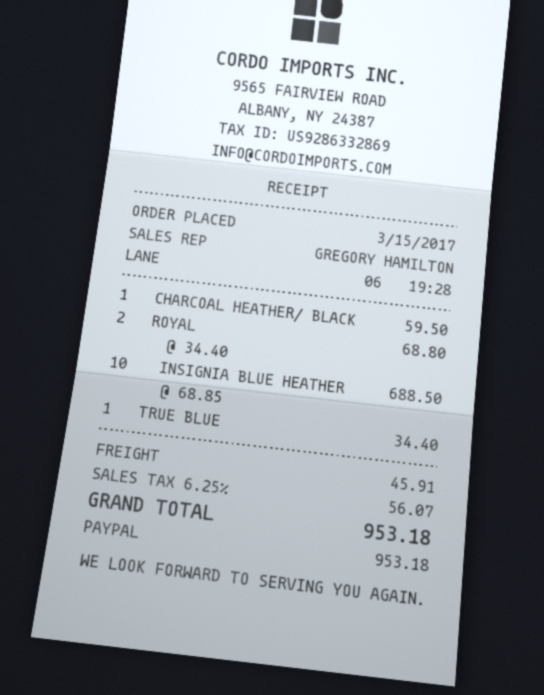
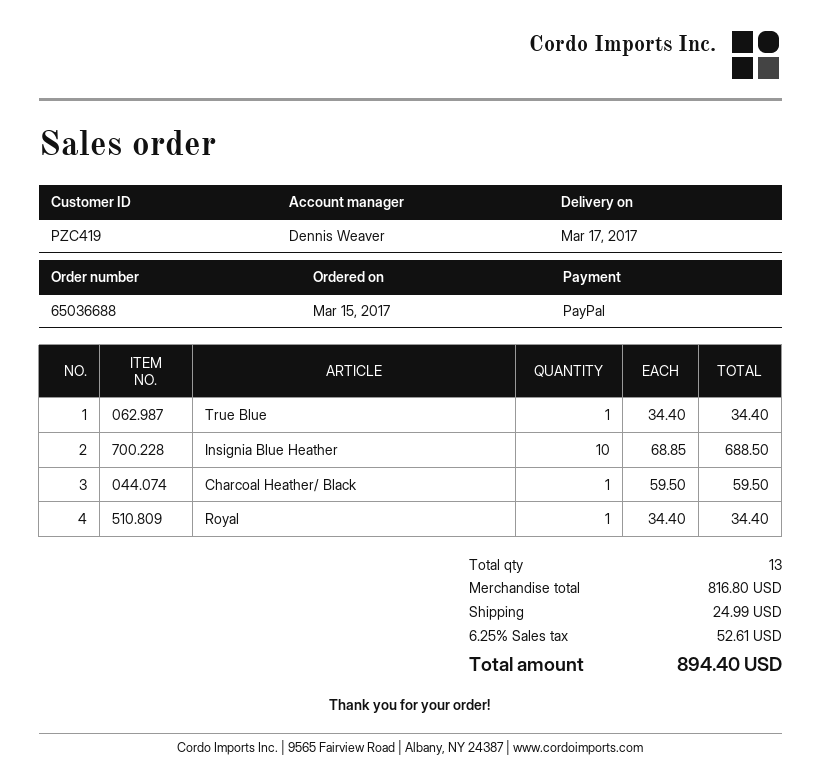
sales rep: GREGORY HAMILTON -> Dennis Weaver
ROYAL: 2 x 34.40 = 68.80 -> 1 x 34.40 = 34.40
shipping: 45.91 -> 24.99
tax: 6.25% = 56.07 -> 6.25% = 52.61
total: 953.18 -> 894.40

